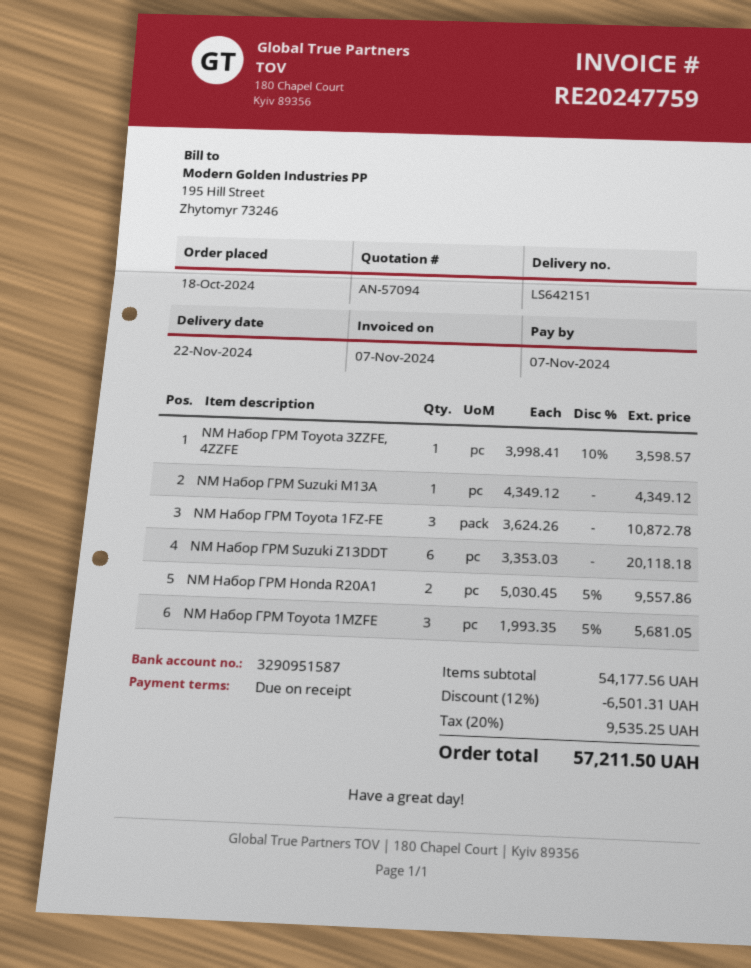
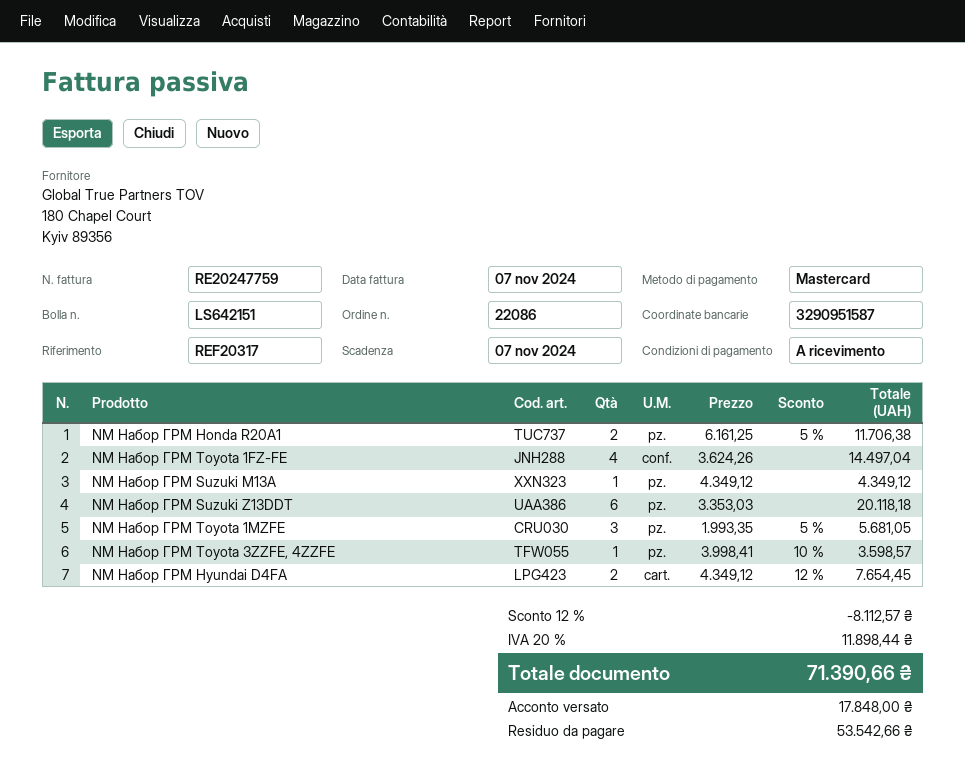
NM Набор ГРМ Toyota 1FZ-FE: 3 x 3624.26 = 10872.78 -> 4 x 3624.26 = 14497.04
NM Набор ГРМ Honda R20A1: 2 x 5030.45 - 5% = 9557.86 -> 2 x 6161.25 - 5% = 11706.38
NM Набор ГРМ Hyundai D4FA: none -> 2 x 4349.12 - 12% = 7654.45
discount: 12% = 6501.31 -> 12% = 8112.57
tax: 20% = 9535.25 -> 20% = 11898.44
total: 57211.50 -> 71390.66

